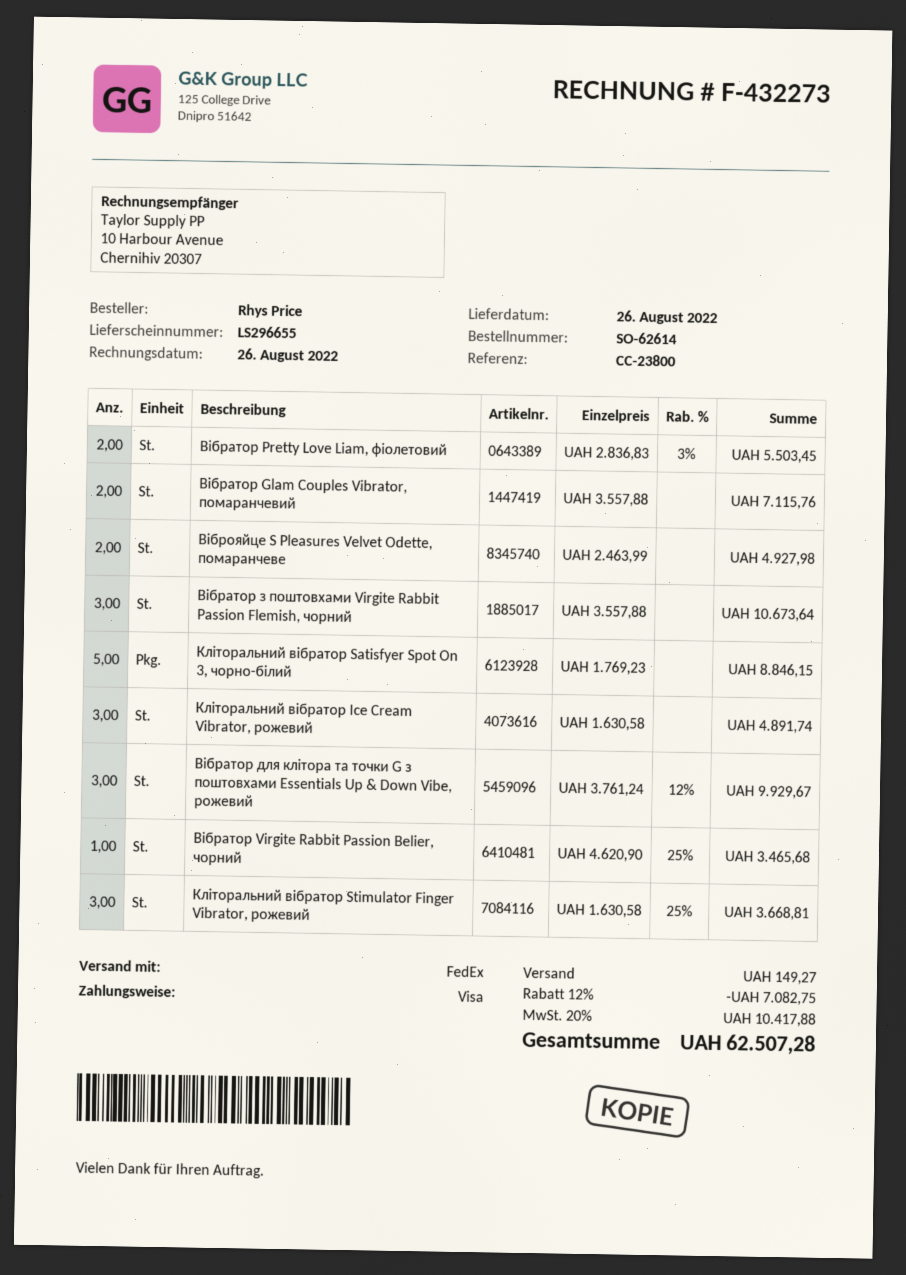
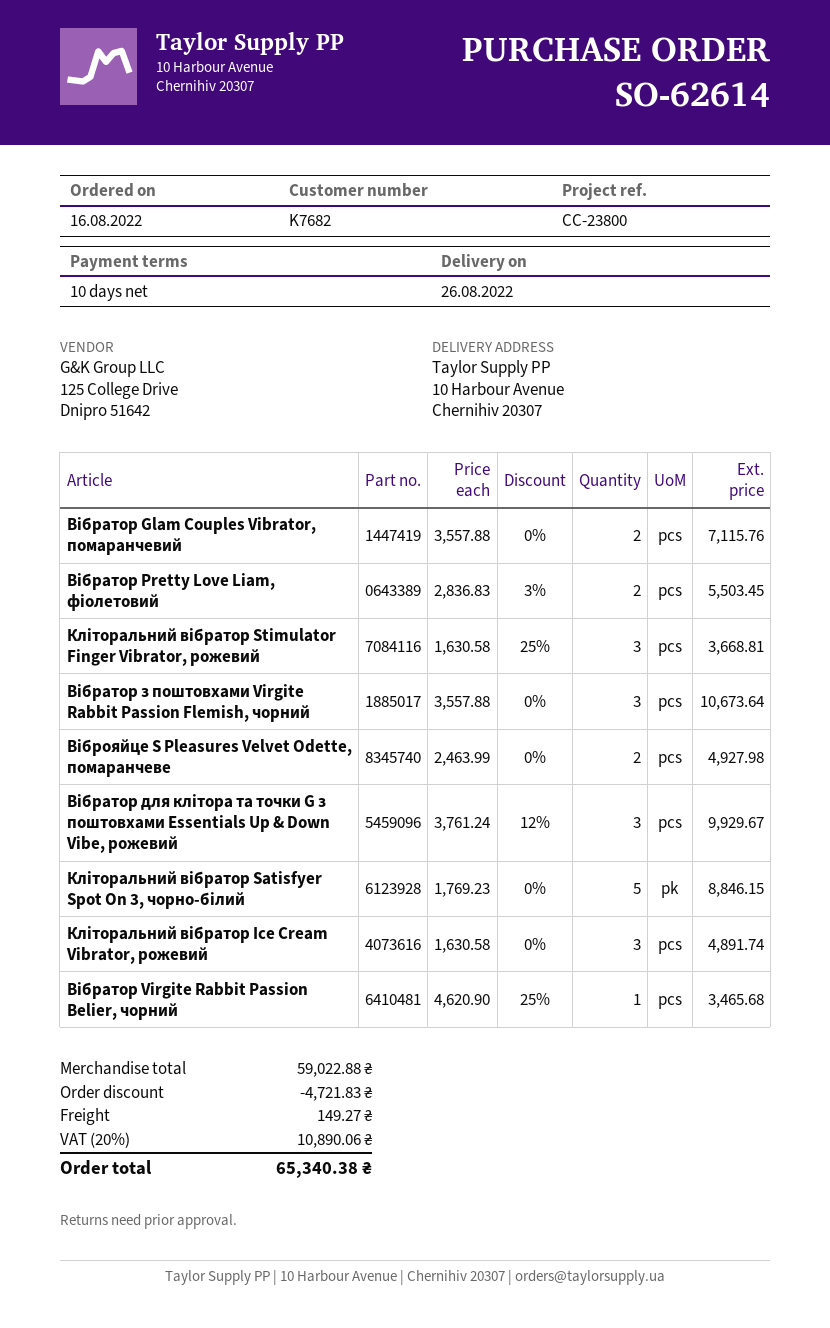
discount: 7082.75 -> 4721.83
tax: 20% = 10417.88 -> 20% = 10890.06
total: 62507.28 -> 65340.38

